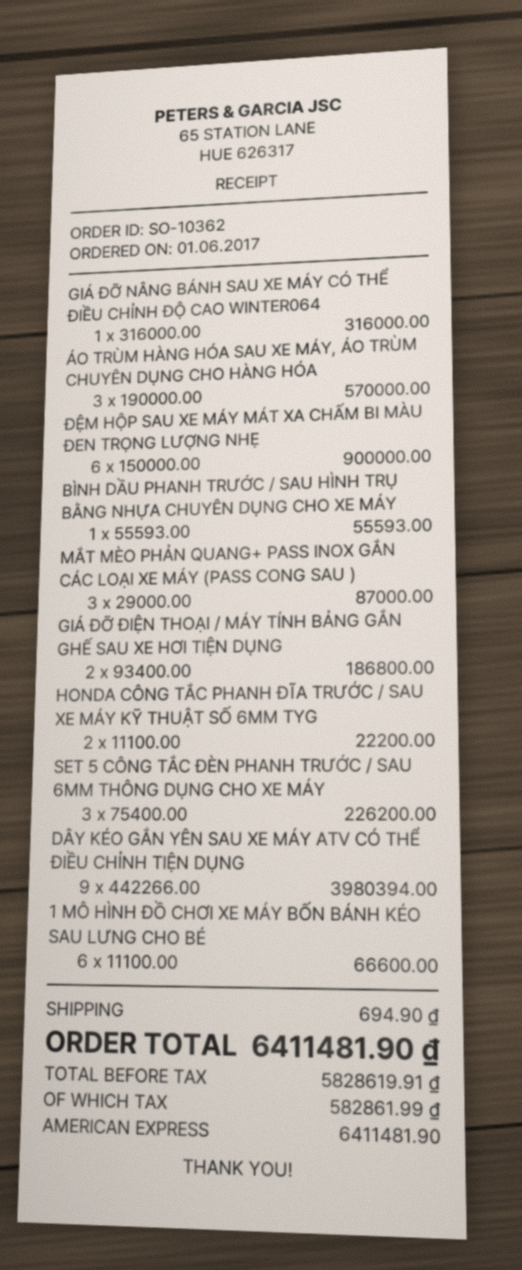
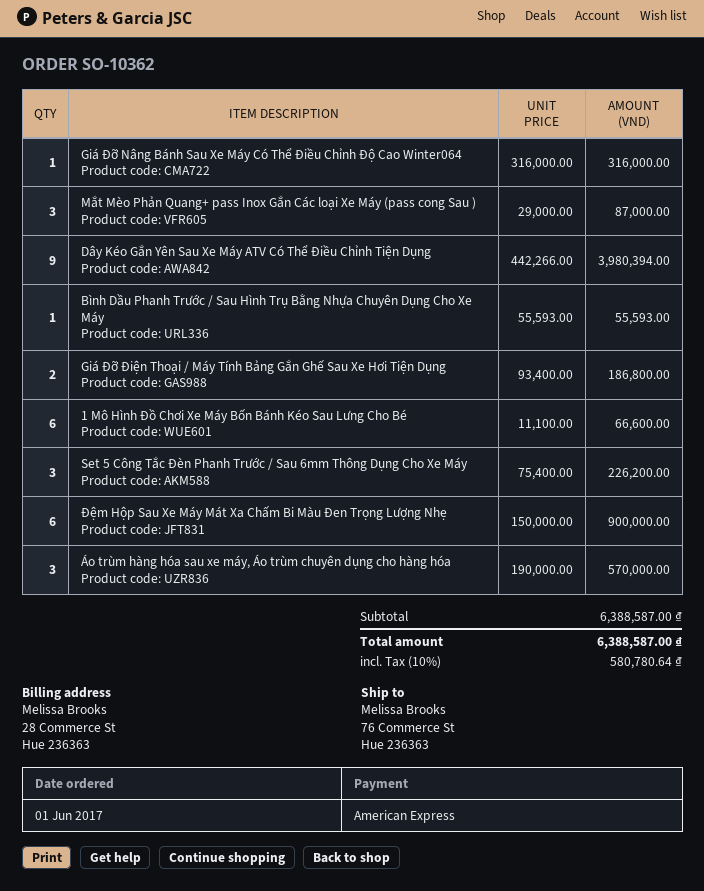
HONDA CÔNG TẮC PHANH ĐĨA TRƯỚC / SAU XE MÁY KỸ THUẬT SỐ 6MM TYG: 2 x 11100.00 = 22200.00 -> none
shipping: 694.90 -> none
tax: 582861.99 -> 580780.64
total: 6411481.90 -> 6388587.00

